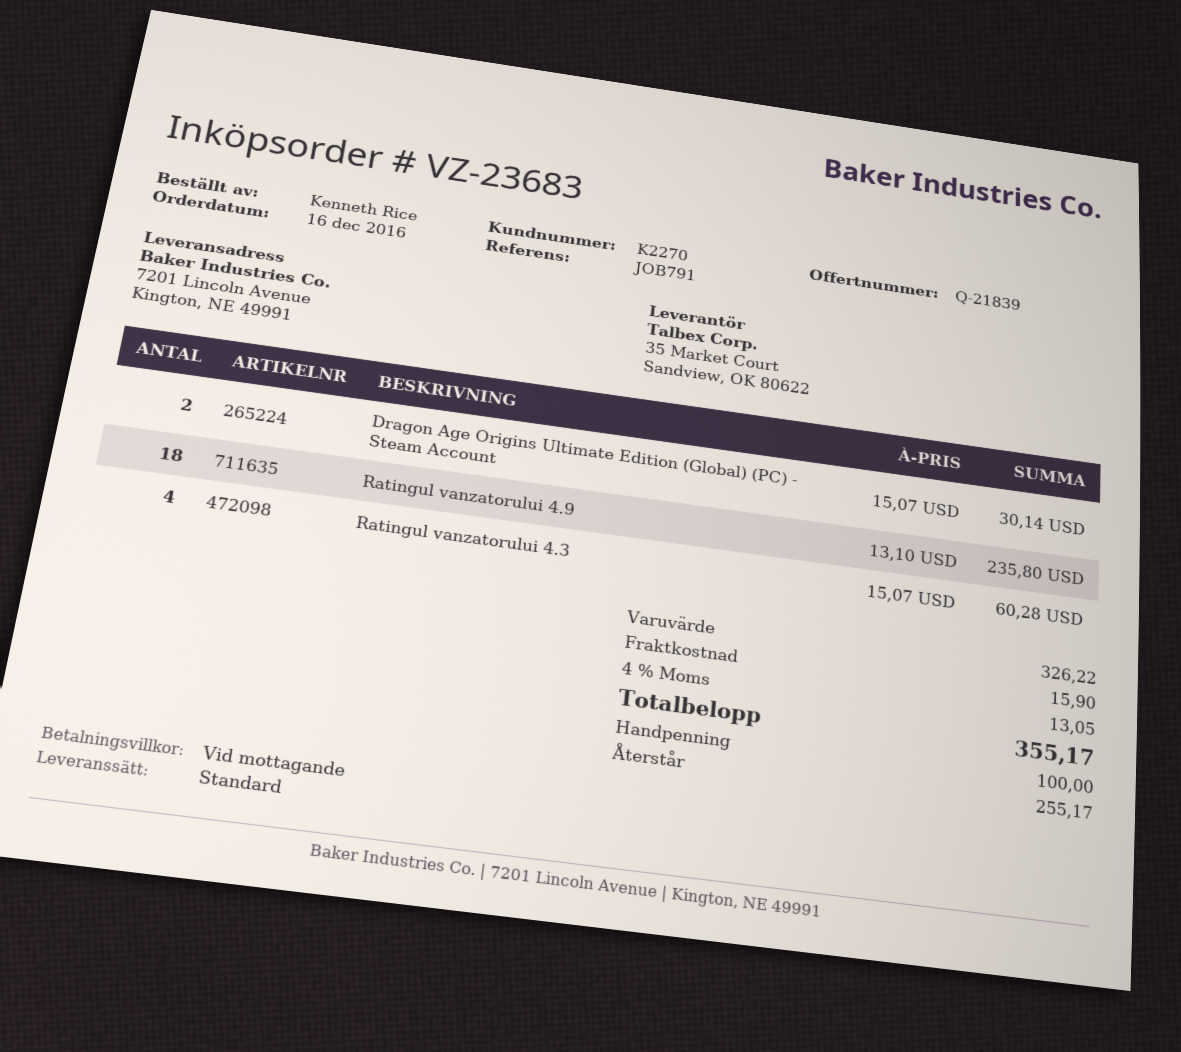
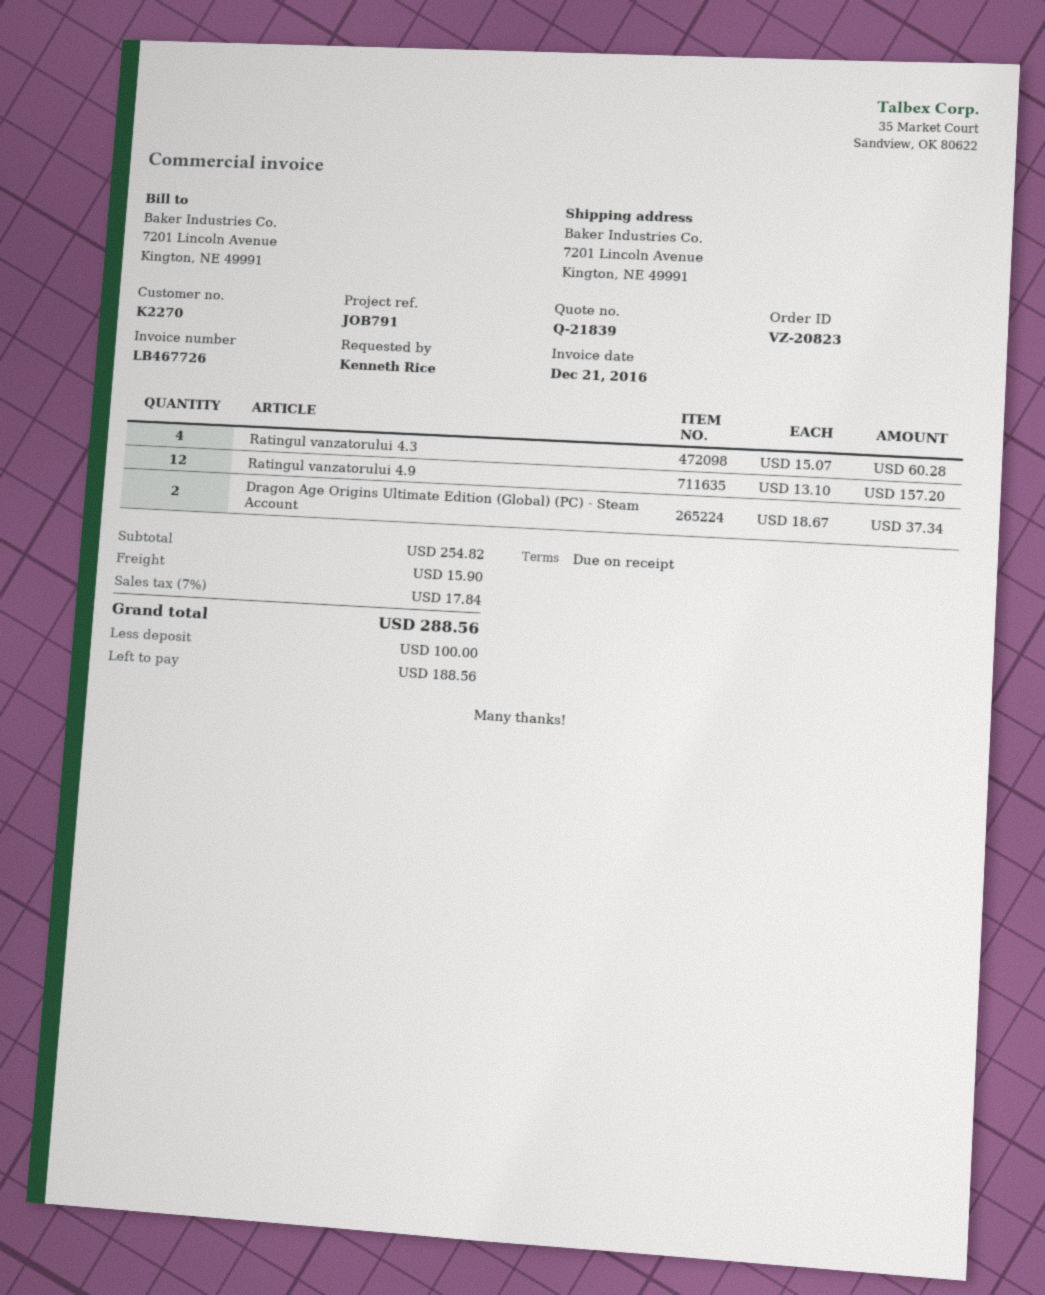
order number: VZ-23683 -> VZ-20823
Dragon Age Origins Ultimate Edition (Global) (PC) - Steam Account: 2 x 15.07 = 30.14 -> 2 x 18.67 = 37.34
Ratingul vanzatorului 4.9: 18 x 13.10 = 235.80 -> 12 x 13.10 = 157.20
subtotal: 326.22 -> 254.82
tax: 4% = 13.05 -> 7% = 17.84
total: 355.17 -> 288.56
balance: 255.17 -> 188.56

